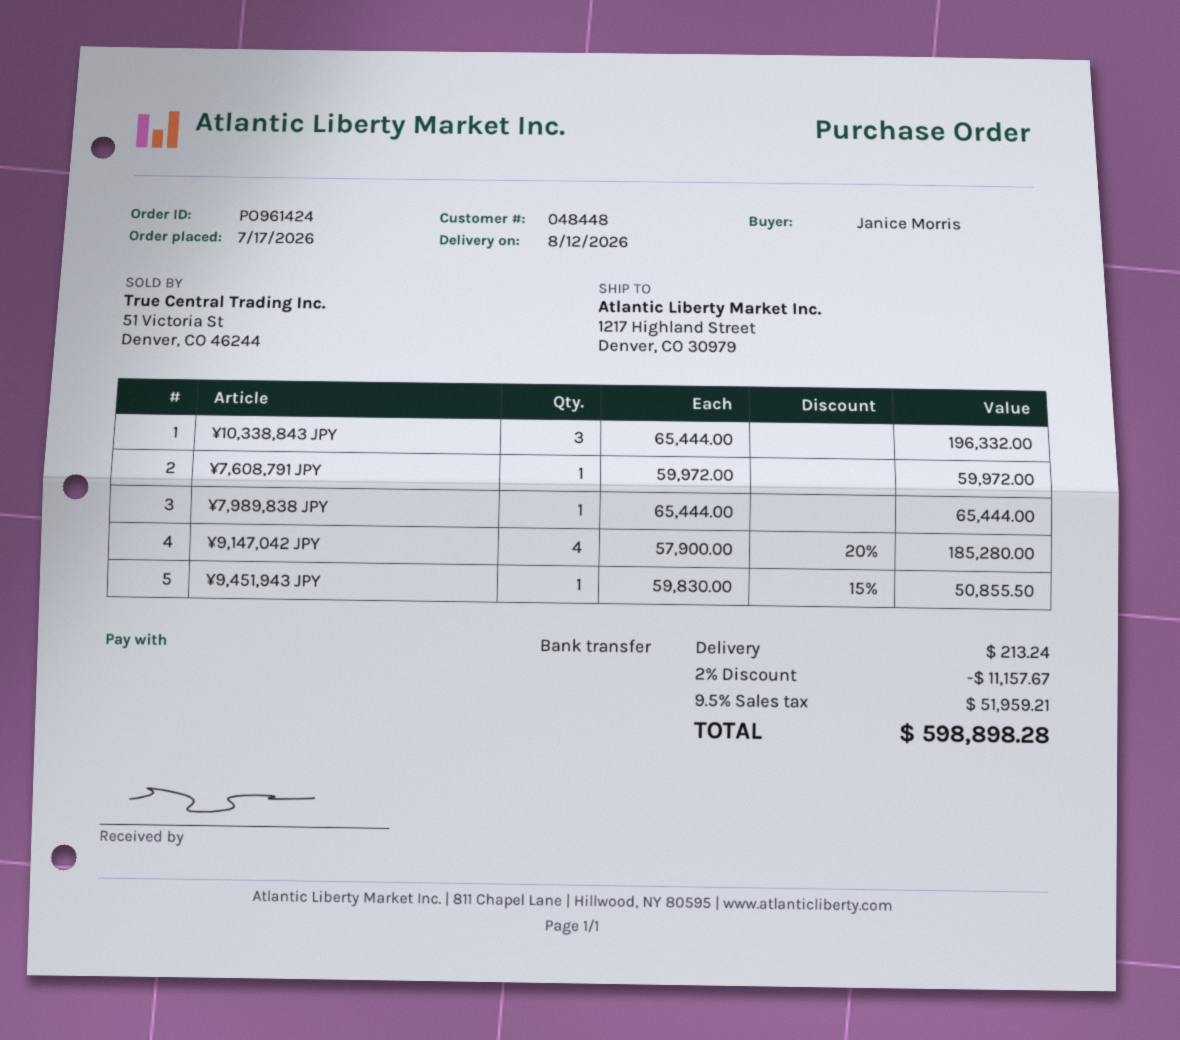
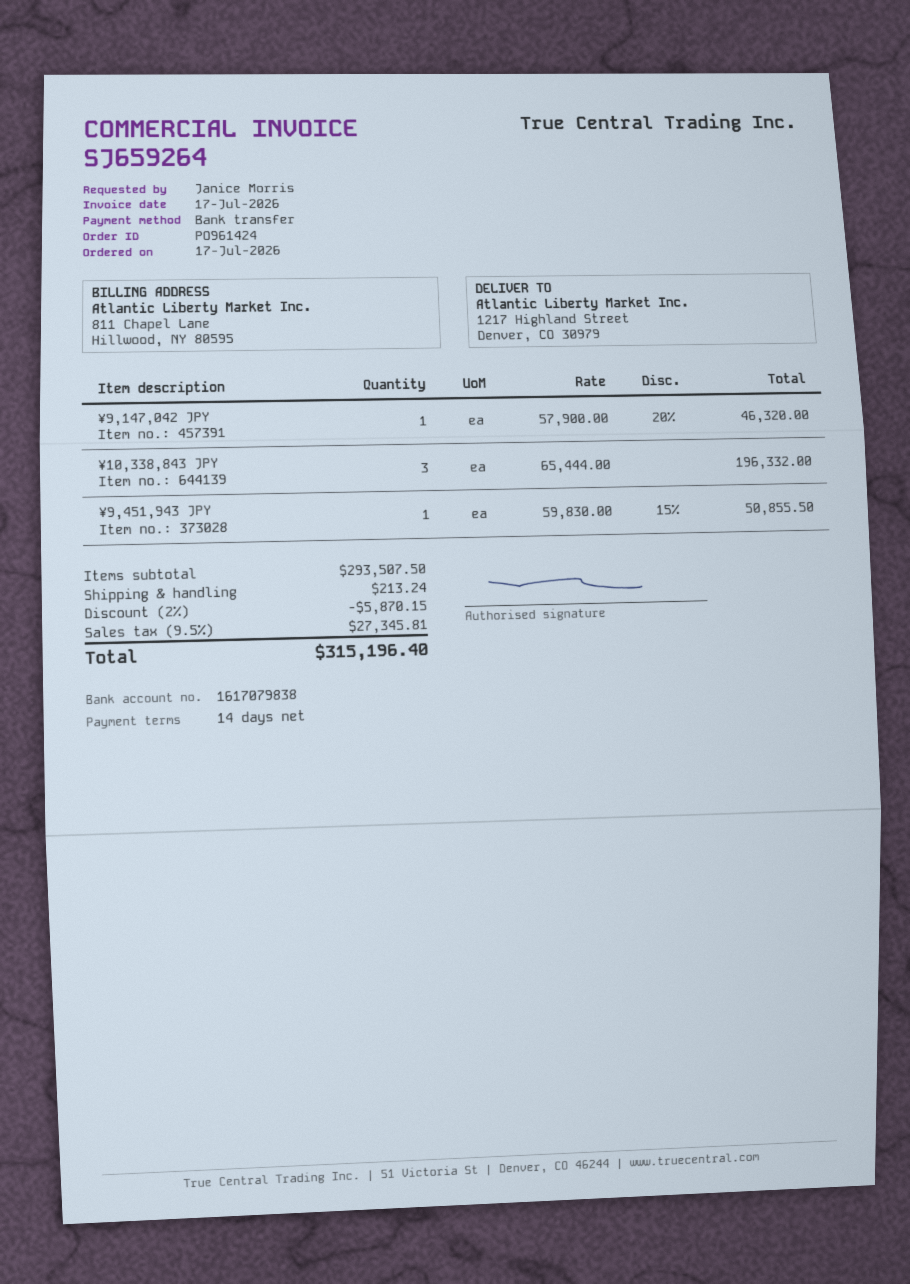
¥7,608,791 JPY: 1 x 59972.00 = 59972.00 -> none
¥7,989,838 JPY: 1 x 65444.00 = 65444.00 -> none
¥9,147,042 JPY: 4 x 57900.00 - 20% = 185280.00 -> 1 x 57900.00 - 20% = 46320.00
discount: 2% = 11157.67 -> 2% = 5870.15
tax: 9.5% = 51959.21 -> 9.5% = 27345.81
total: 598898.28 -> 315196.40

